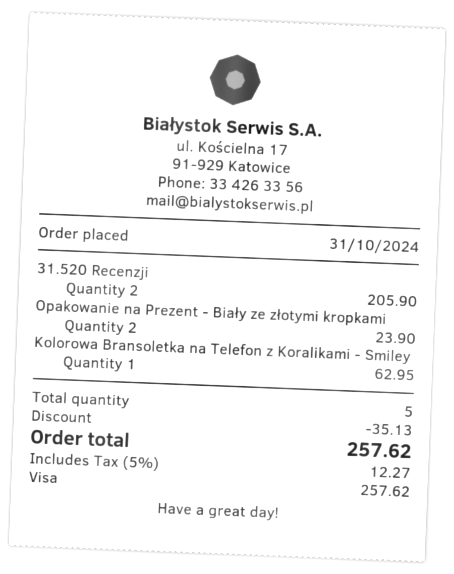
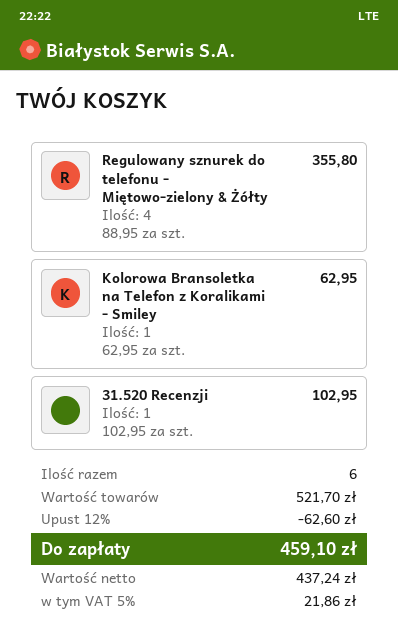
31.520 Recenzji: 2 for 205.90 -> 1 for 102.95
Opakowanie na Prezent - Biały ze złotymi kropkami: 2 for 23.90 -> none
Regulowany sznurek do telefonu - Miętowo-zielony & Żółty: none -> 4 for 355.80
total quantity: 5 -> 6
discount: 35.13 -> 62.60
tax: 5% = 12.27 -> 5% = 21.86
total: 257.62 -> 459.10

